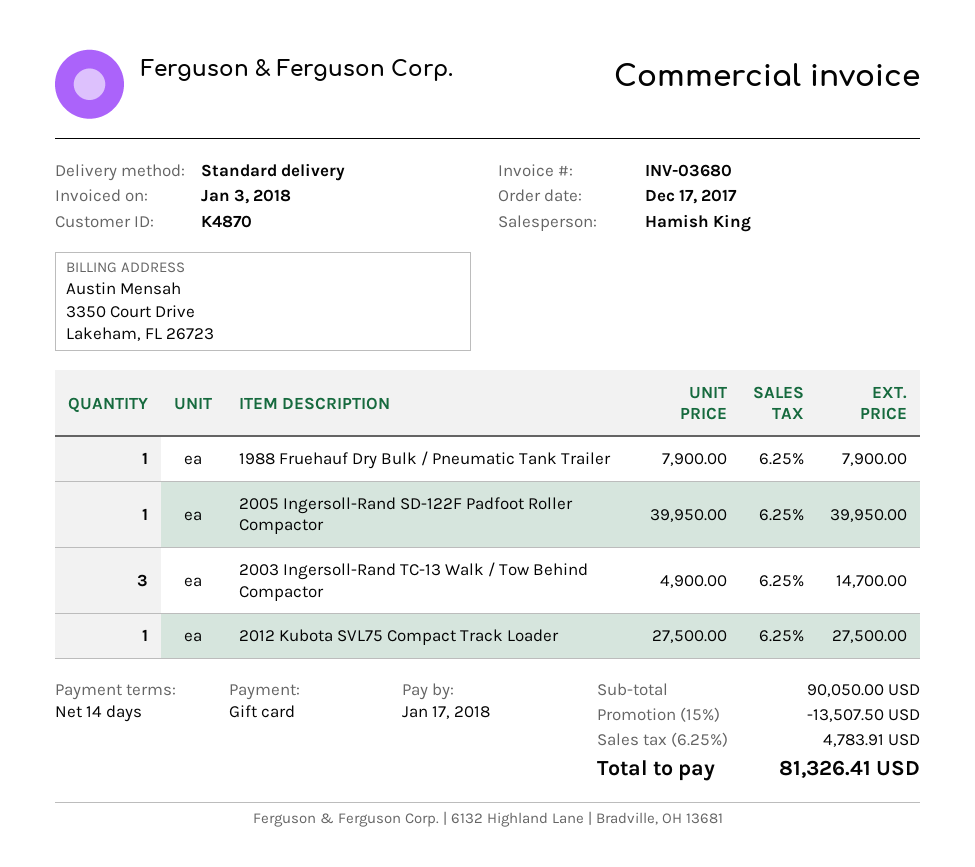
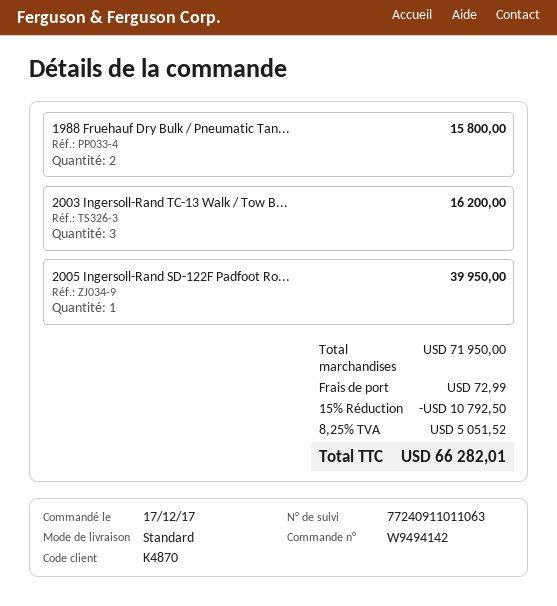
1988 Fruehauf Dry Bulk / Pneumatic Tank Trailer: 1 for 7900.00 -> 2 for 15800.00
2003 Ingersoll-Rand TC-13 Walk / Tow Behind Compactor: 3 for 14700.00 -> 3 for 16200.00
2012 Kubota SVL75 Compact Track Loader: 1 for 27500.00 -> none
subtotal: 90050.00 -> 71950.00
discount: 15% = 13507.50 -> 15% = 10792.50
shipping: none -> 72.99
tax: 6.25% = 4783.91 -> 8.25% = 5051.52
total: 81326.41 -> 66282.01

